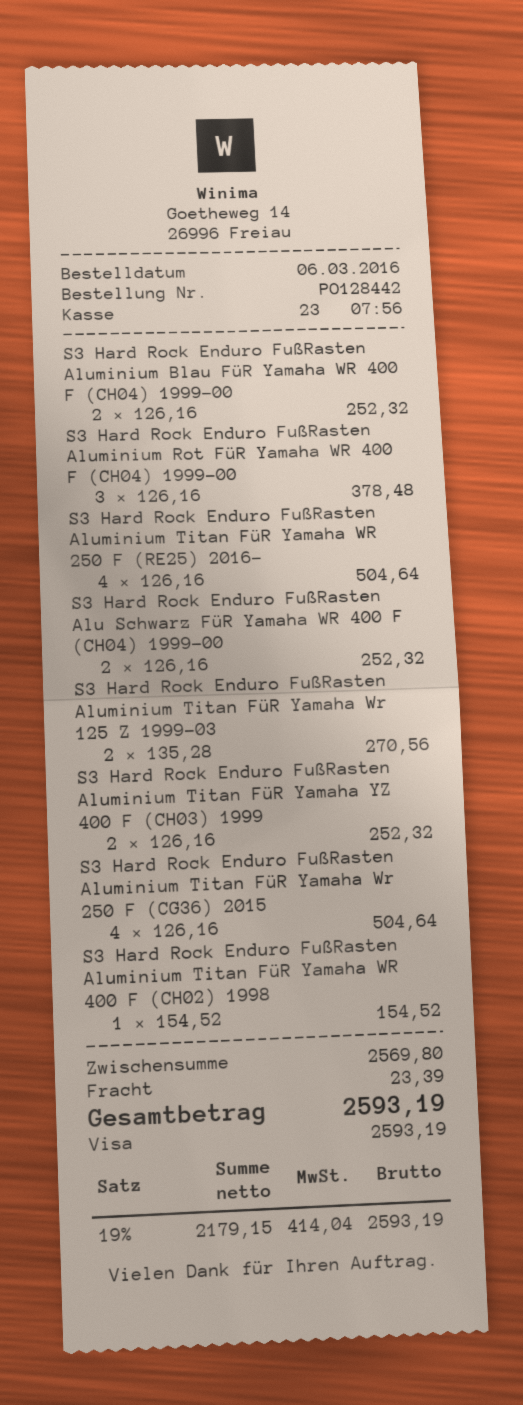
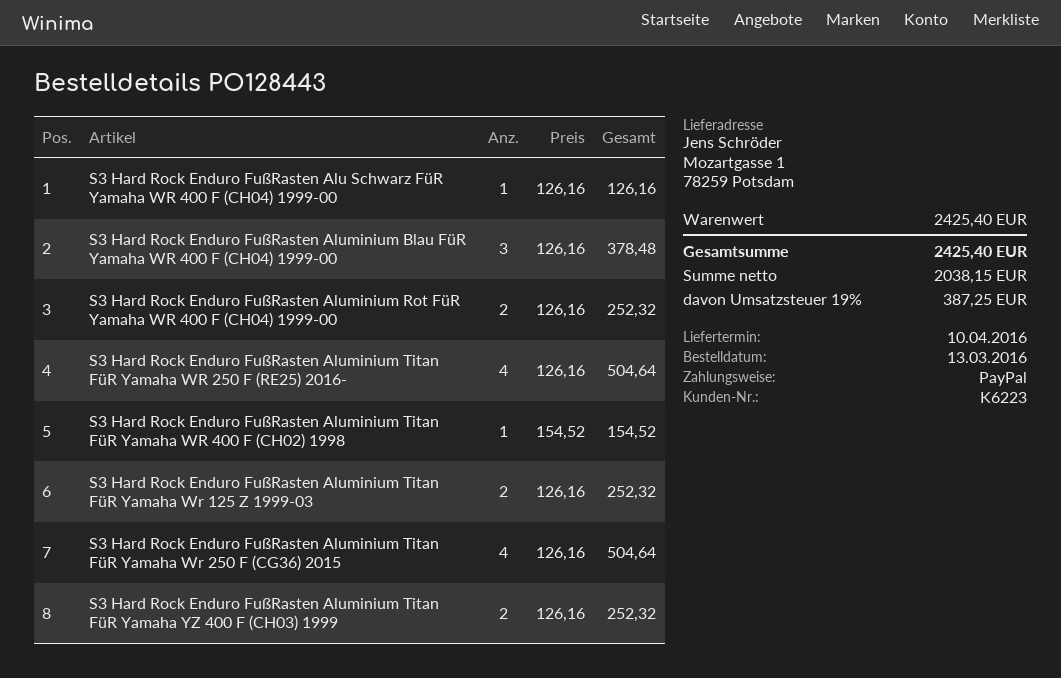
order number: PO128442 -> PO128443
order date: 2016-03-06 -> 2016-03-13
payment method: Visa -> PayPal
S3 Hard Rock Enduro FußRasten Aluminium Blau FüR Yamaha WR 400 F (CH04) 1999-00: 2 x 126.16 = 252.32 -> 3 x 126.16 = 378.48
S3 Hard Rock Enduro FußRasten Aluminium Rot FüR Yamaha WR 400 F (CH04) 1999-00: 3 x 126.16 = 378.48 -> 2 x 126.16 = 252.32
S3 Hard Rock Enduro FußRasten Alu Schwarz FüR Yamaha WR 400 F (CH04) 1999-00: 2 x 126.16 = 252.32 -> 1 x 126.16 = 126.16
S3 Hard Rock Enduro FußRasten Aluminium Titan FüR Yamaha Wr 125 Z 1999-03: 2 x 135.28 = 270.56 -> 2 x 126.16 = 252.32
subtotal: 2569.80 -> 2425.40
shipping: 23.39 -> none
net: 2179.15 -> 2038.15
tax: 19% = 414.04 -> 19% = 387.25
total: 2593.19 -> 2425.40

